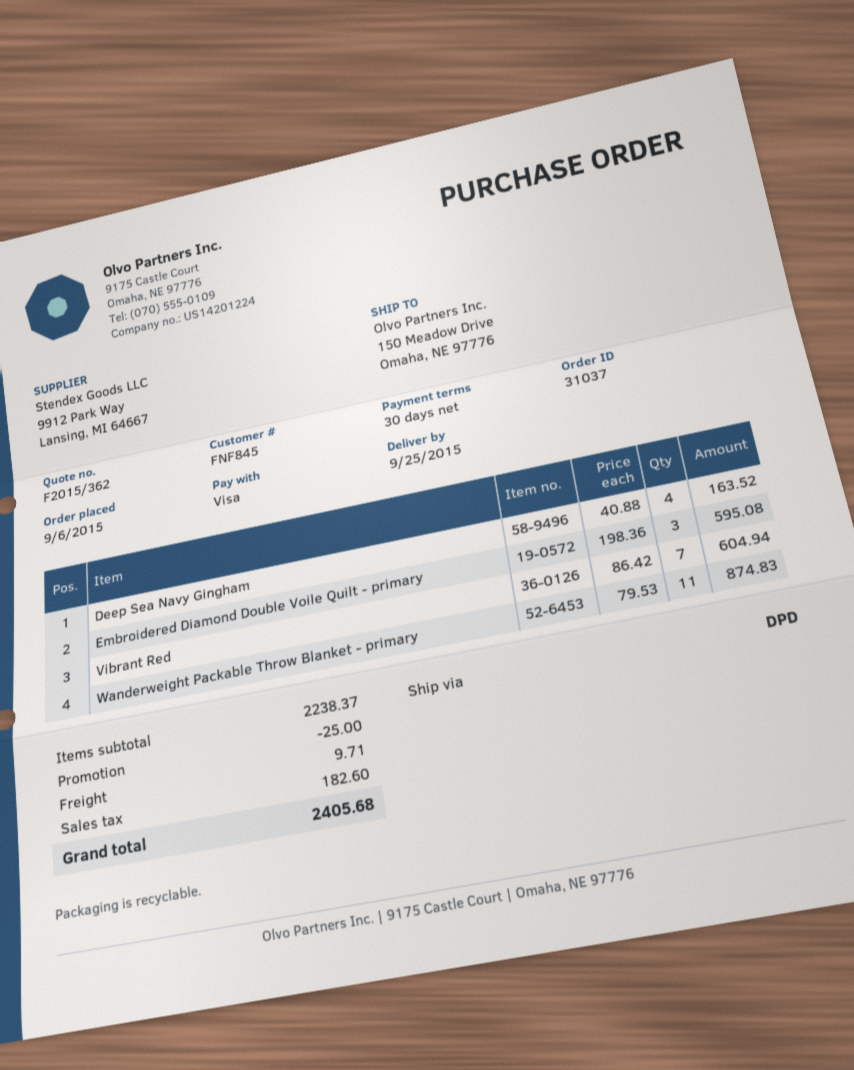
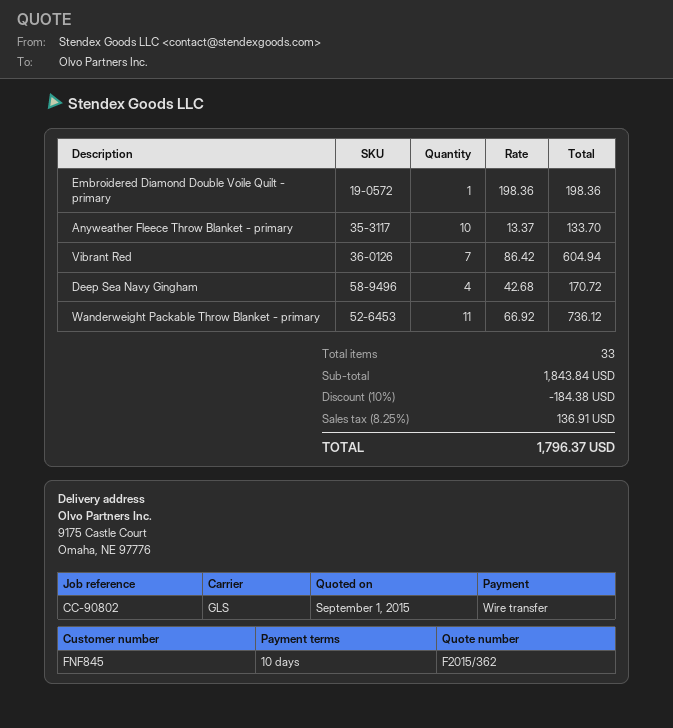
payment terms: 30 days -> 10 days
payment method: Visa -> bank transfer
shipping method: DPD -> GLS
ship to: 150 Meadow Drive, Omaha, NE 97776 -> 9175 Castle Court, Omaha, NE 97776
Deep Sea Navy Gingham: 4 x 40.88 = 163.52 -> 4 x 42.68 = 170.72
Embroidered Diamond Double Voile Quilt - primary: 3 x 198.36 = 595.08 -> 1 x 198.36 = 198.36
Wanderweight Packable Throw Blanket - primary: 11 x 79.53 = 874.83 -> 11 x 66.92 = 736.12
Anyweather Fleece Throw Blanket - primary: none -> 10 x 13.37 = 133.70
subtotal: 2238.37 -> 1843.84
discount: 25.00 -> 184.38
shipping: 9.71 -> none
tax: 182.60 -> 136.91
total: 2405.68 -> 1796.37

